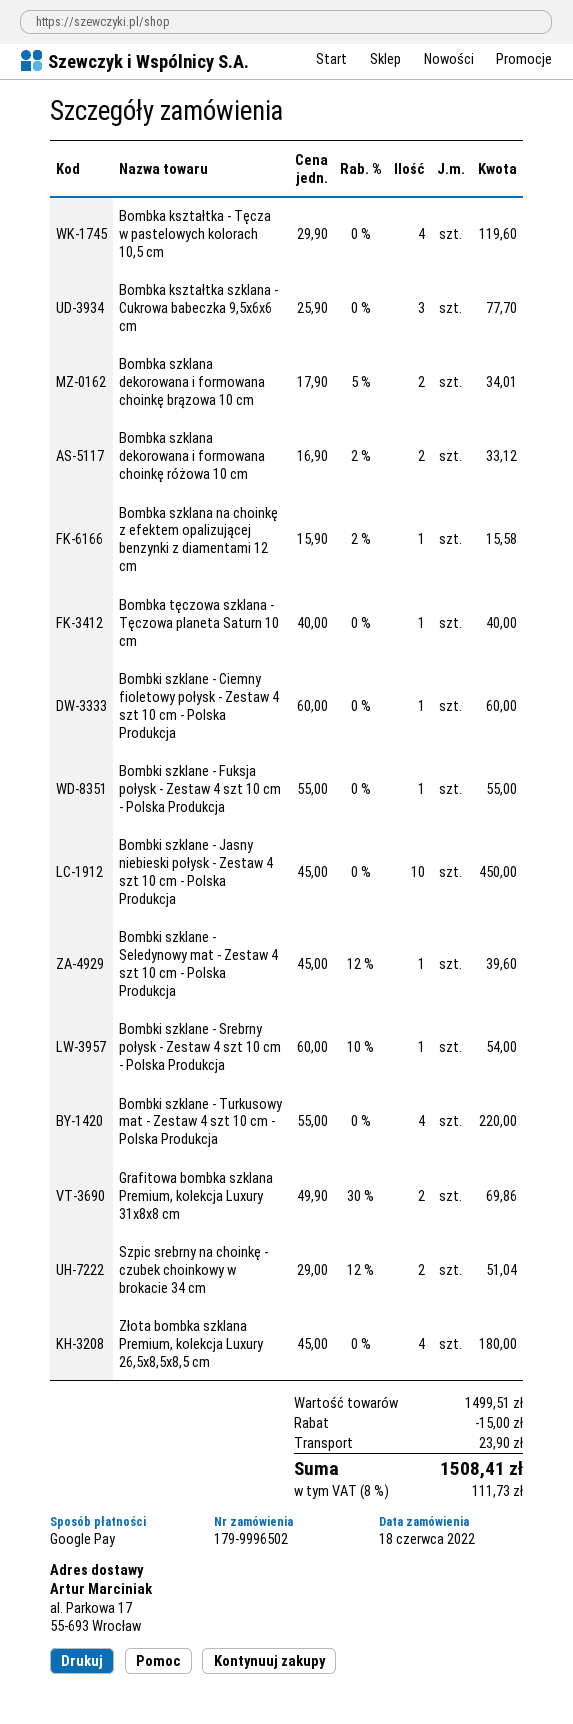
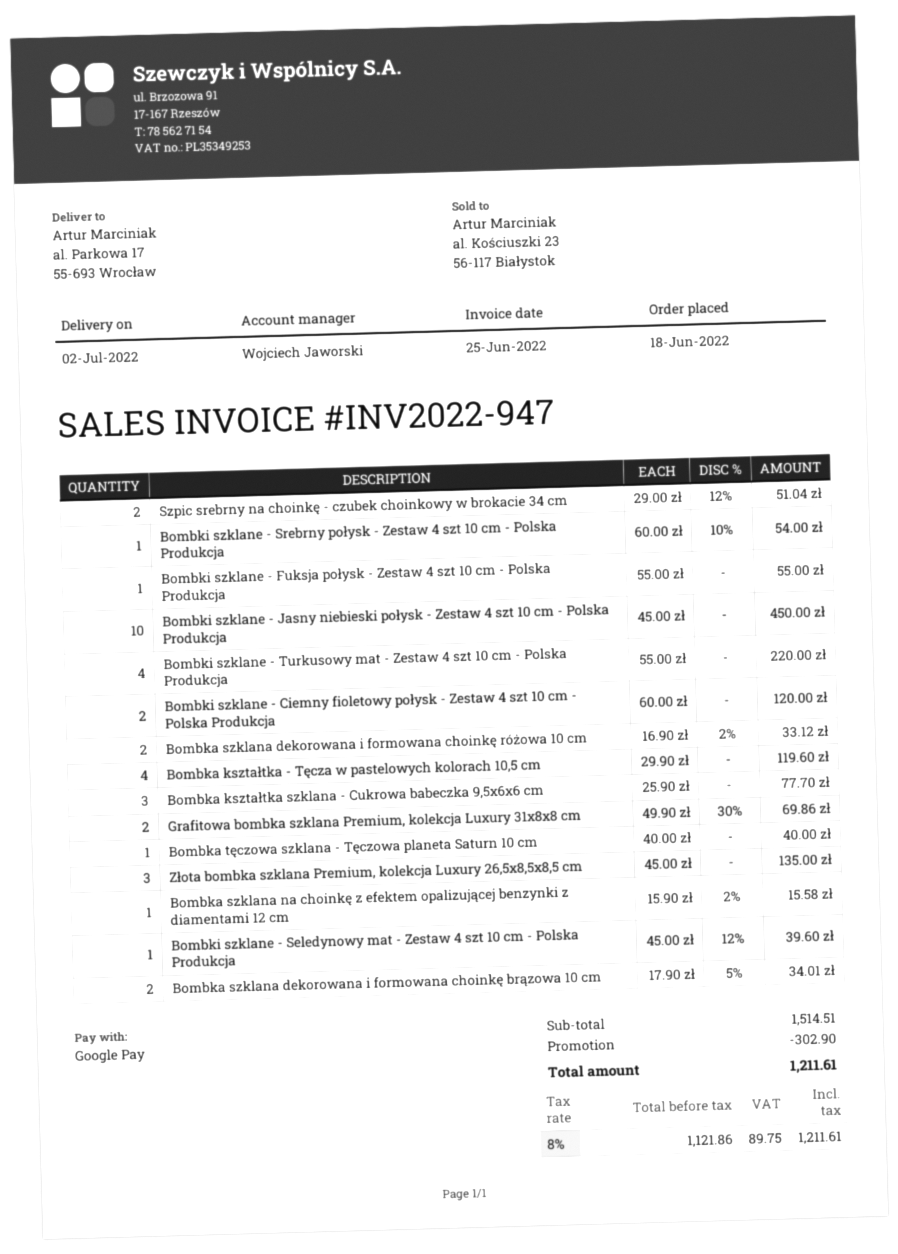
Bombki szklane - Ciemny fioletowy połysk - Zestaw 4 szt 10 cm - Polska Produkcja: 1 x 60.00 = 60.00 -> 2 x 60.00 = 120.00
Złota bombka szklana Premium, kolekcja Luxury 26,5x8,5x8,5 cm: 4 x 45.00 = 180.00 -> 3 x 45.00 = 135.00
subtotal: 1499.51 -> 1514.51
discount: 15.00 -> 302.90
shipping: 23.90 -> none
tax: 8% = 111.73 -> 8% = 89.75
total: 1508.41 -> 1211.61

